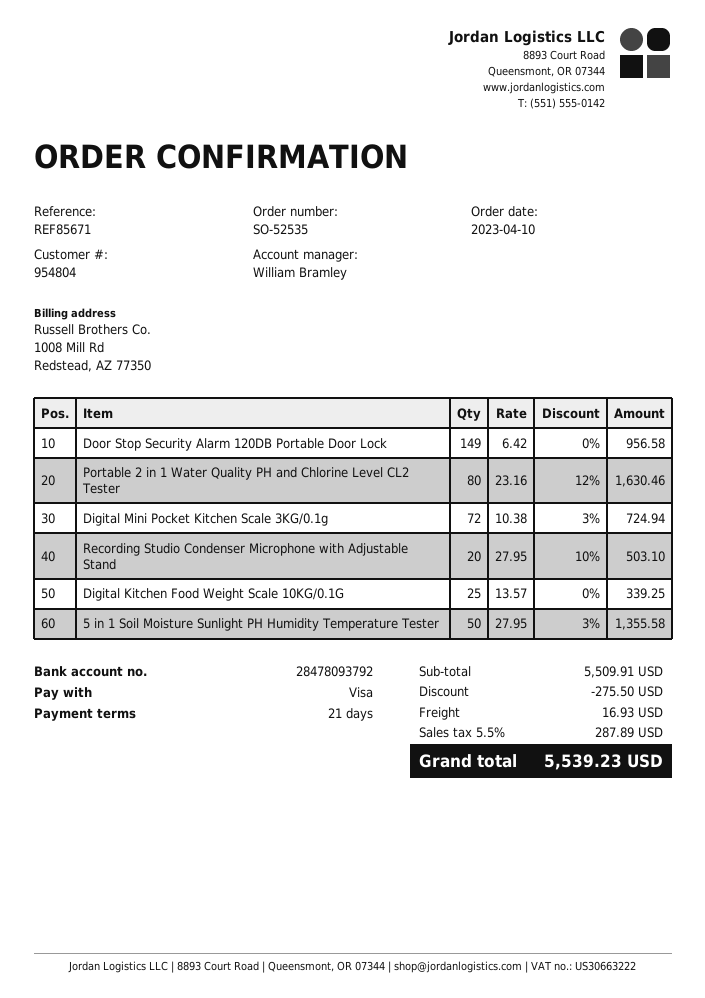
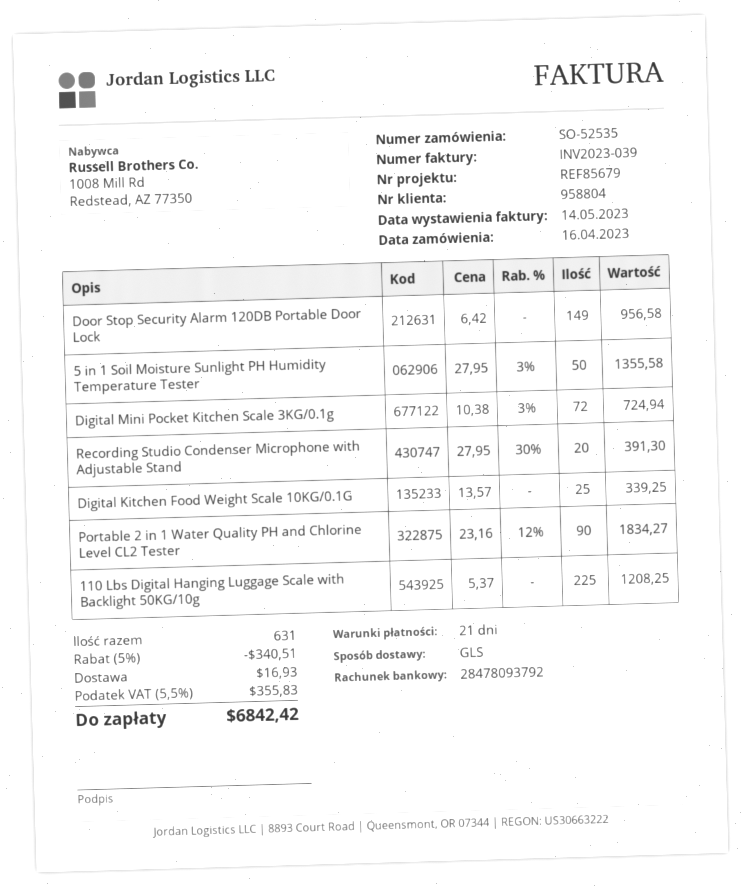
order date: 2023-04-10 -> 2023-04-16
customer number: 954804 -> 958804
reference: REF85671 -> REF85679
Portable 2 in 1 Water Quality PH and Chlorine Level CL2 Tester: 80 x 23.16 - 12% = 1630.46 -> 90 x 23.16 - 12% = 1834.27
Recording Studio Condenser Microphone with Adjustable Stand: 20 x 27.95 - 10% = 503.10 -> 20 x 27.95 - 30% = 391.30
110 Lbs Digital Hanging Luggage Scale with Backlight 50KG/10g: none -> 225 x 5.37 = 1208.25
discount: 275.50 -> 340.51
tax: 5.5% = 287.89 -> 5.5% = 355.83
total: 5539.23 -> 6842.42

